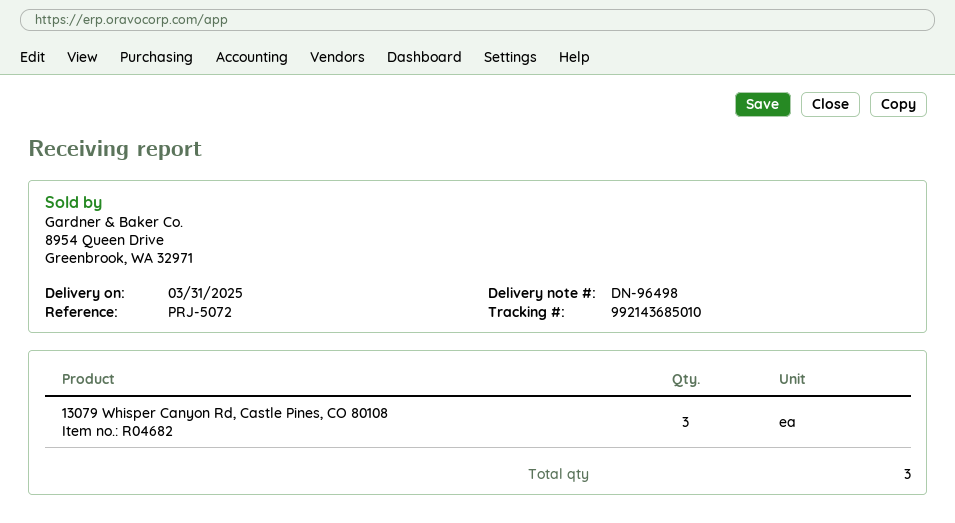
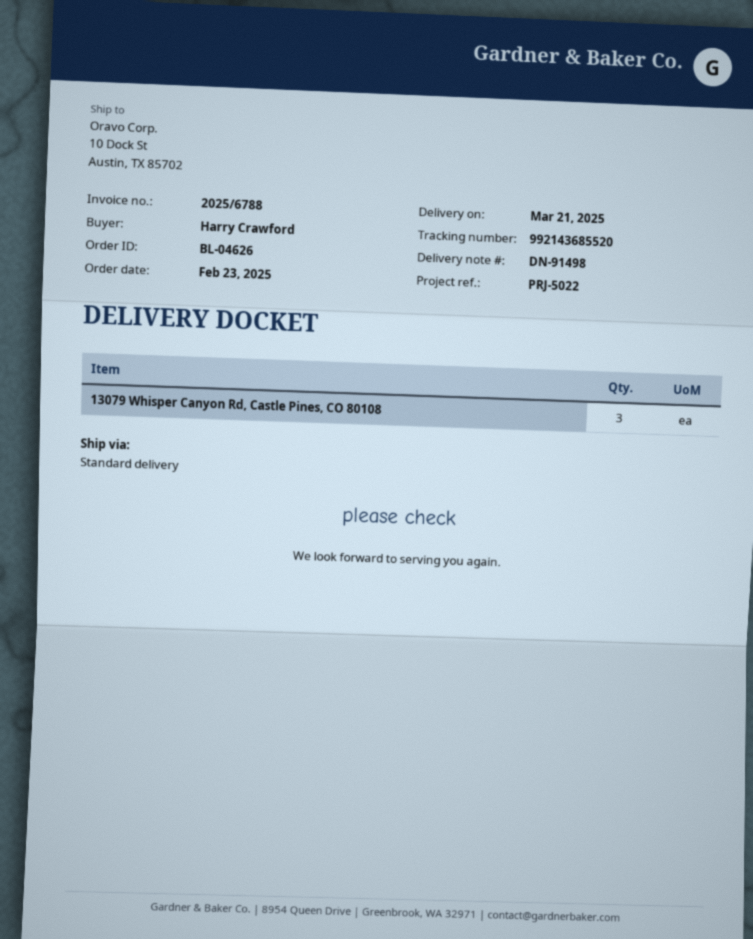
delivery note number: DN-96498 -> DN-91498
delivery date: 2025-03-31 -> 2025-03-21
reference: PRJ-5072 -> PRJ-5022
tracking number: 992143685010 -> 992143685520

